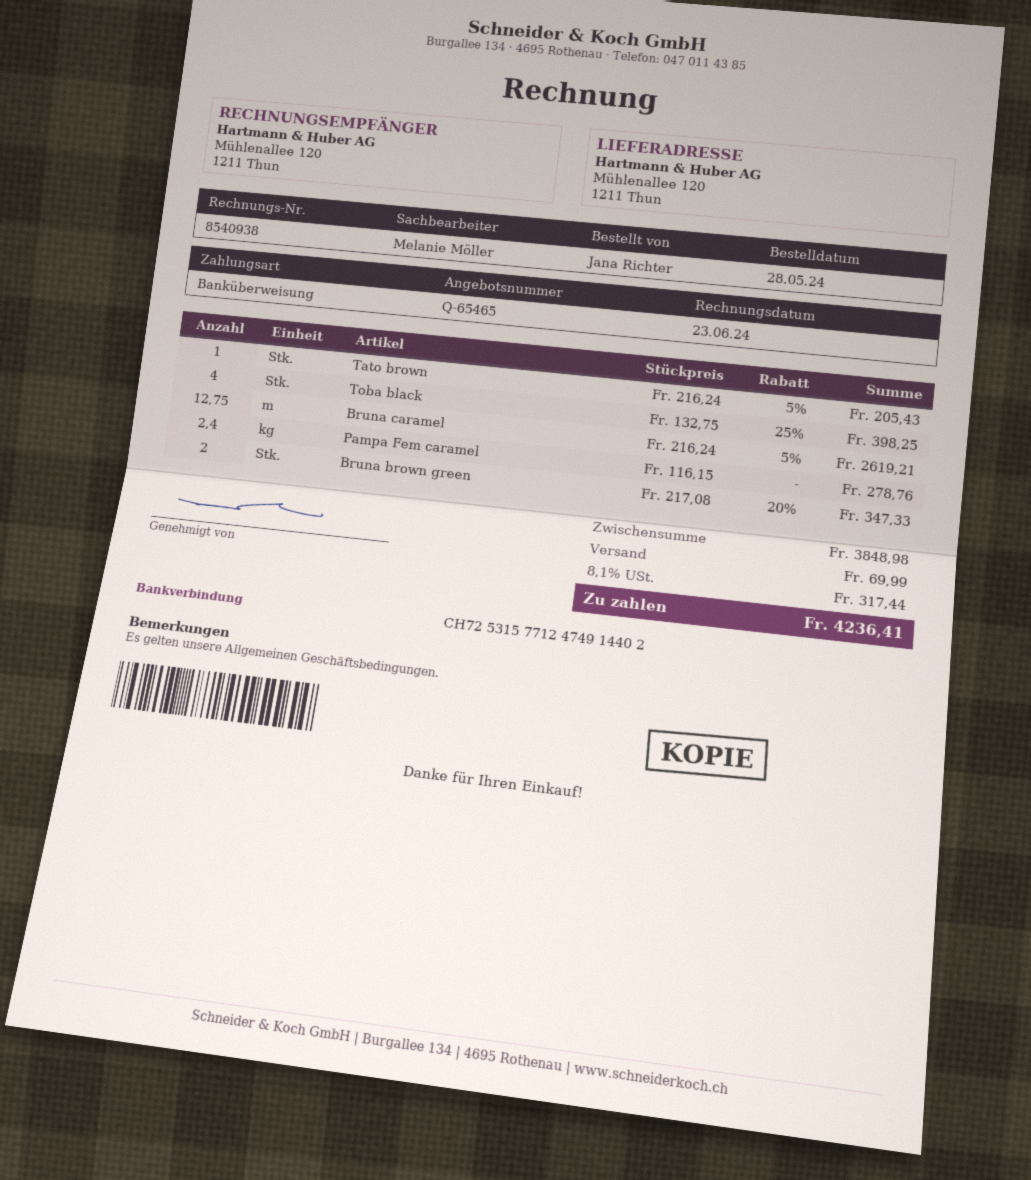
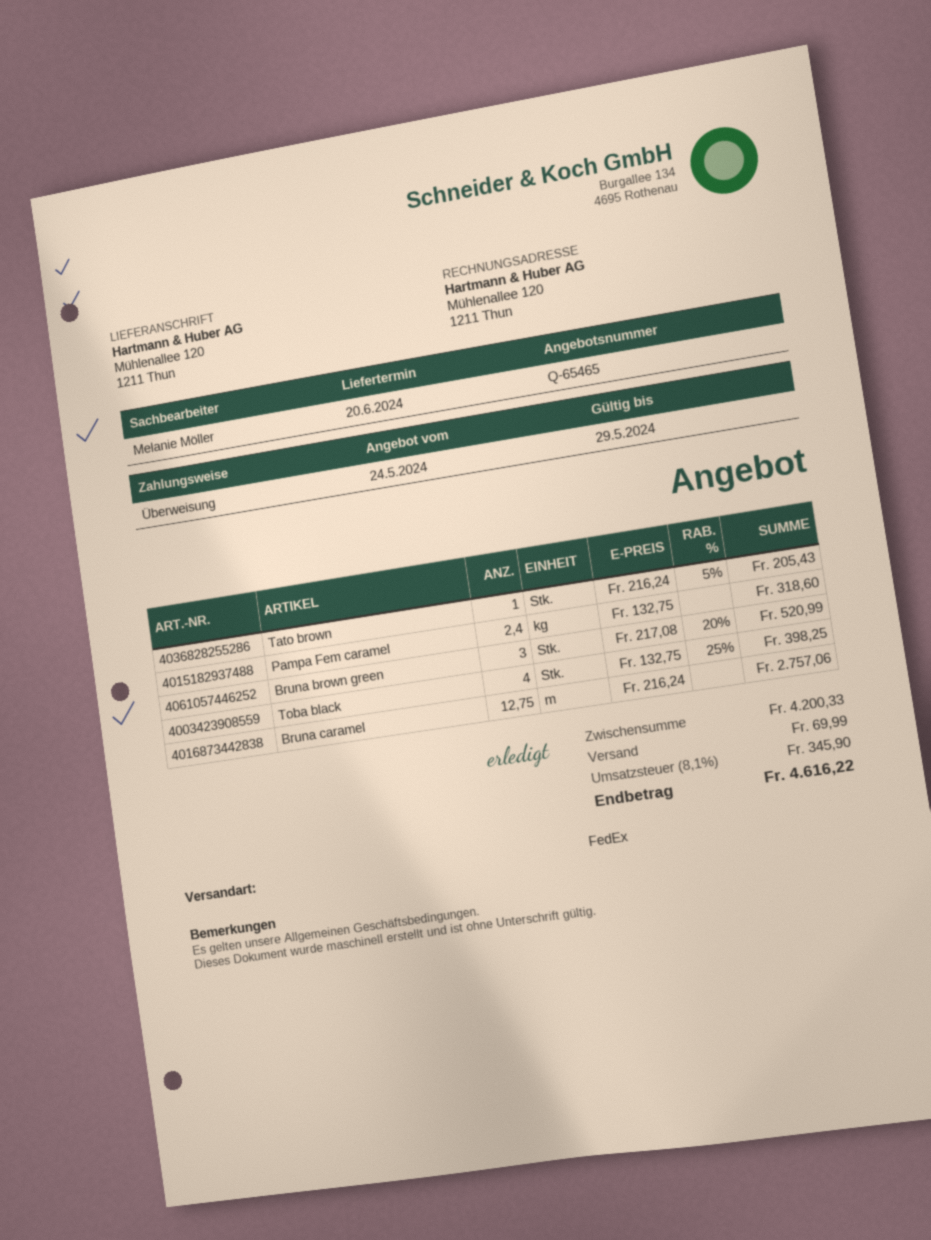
Bruna caramel: 12.75 x 216.24 - 5% = 2619.21 -> 12.75 x 216.24 = 2757.06
Pampa Fem caramel: 2.4 x 116.15 = 278.76 -> 2.4 x 132.75 = 318.60
Bruna brown green: 2 x 217.08 - 20% = 347.33 -> 3 x 217.08 - 20% = 520.99
subtotal: 3848.98 -> 4200.33
tax: 8.1% = 317.44 -> 8.1% = 345.90
total: 4236.41 -> 4616.22

